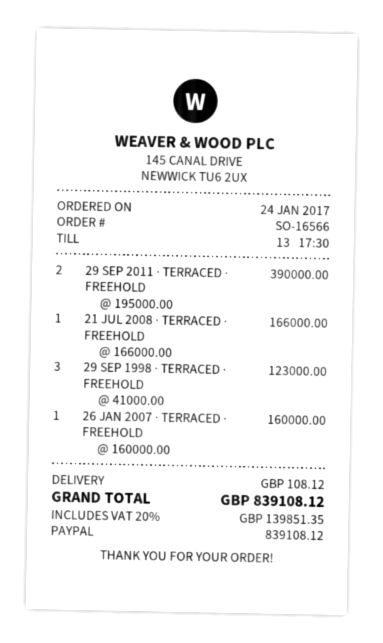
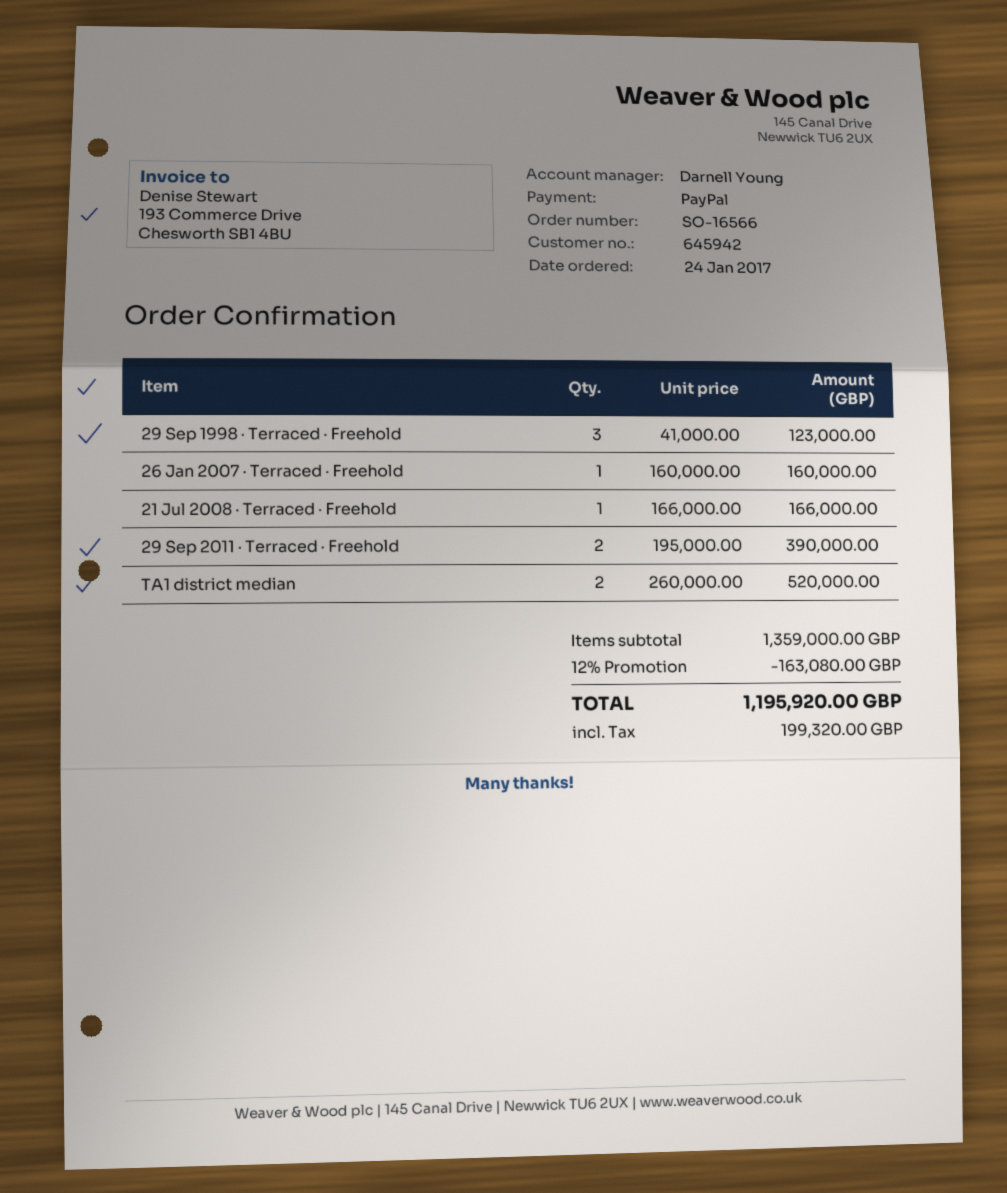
TA1 district median: none -> 2 x 260000.00 = 520000.00
discount: none -> 12% = 163080.00
shipping: 108.12 -> none
tax: 139851.35 -> 199320.00
total: 839108.12 -> 1195920.00

